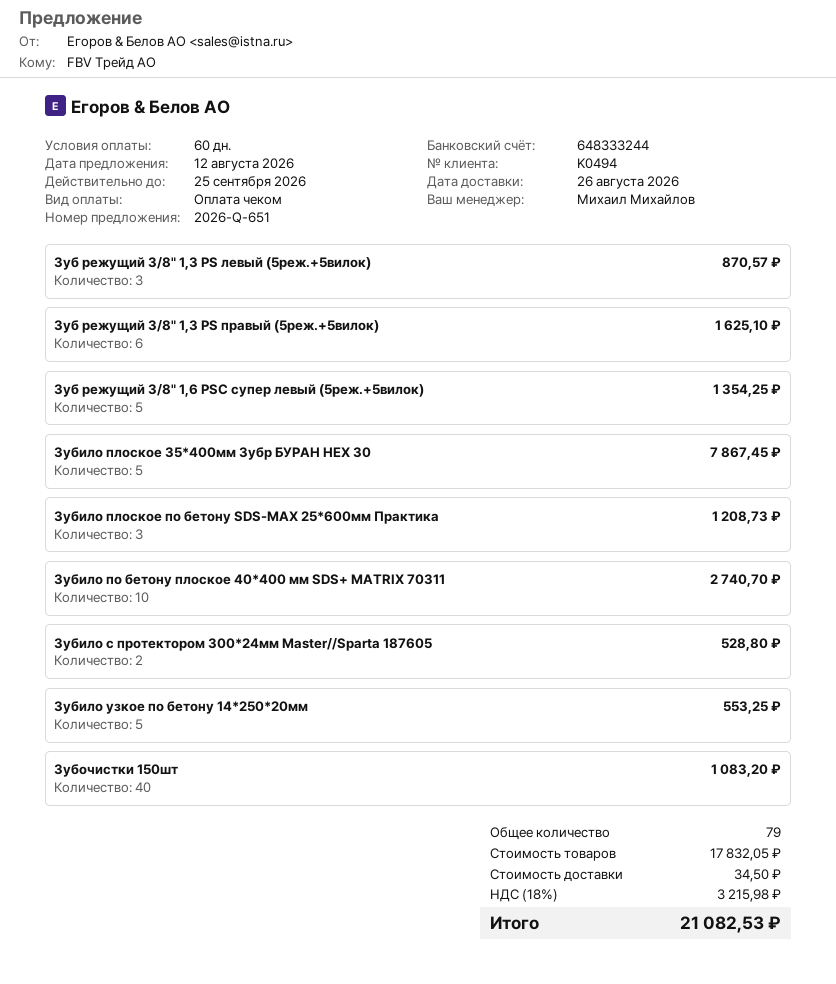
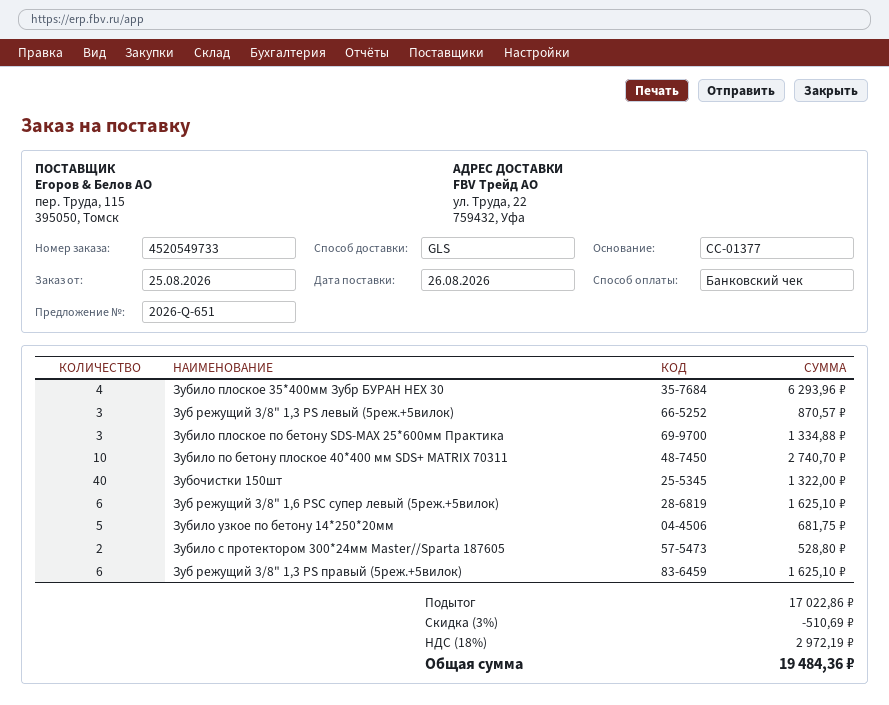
Зуб режущий 3/8" 1,6 РSС супер левый (5реж.+5вилок): 5 for 1354.25 -> 6 for 1625.10
Зубило плоское 35*400мм Зубр БУРАН НЕХ 30: 5 for 7867.45 -> 4 for 6293.96
Зубило плоское по бетону SDS-MAX 25*600мм Практика: 3 for 1208.73 -> 3 for 1334.88
Зубило узкое по бетону 14*250*20мм: 5 for 553.25 -> 5 for 681.75
Зубочистки 150шт: 40 for 1083.20 -> 40 for 1322.00
subtotal: 17832.05 -> 17022.86
discount: none -> 3% = 510.69
shipping: 34.50 -> none
tax: 18% = 3215.98 -> 18% = 2972.19
total: 21082.53 -> 19484.36

